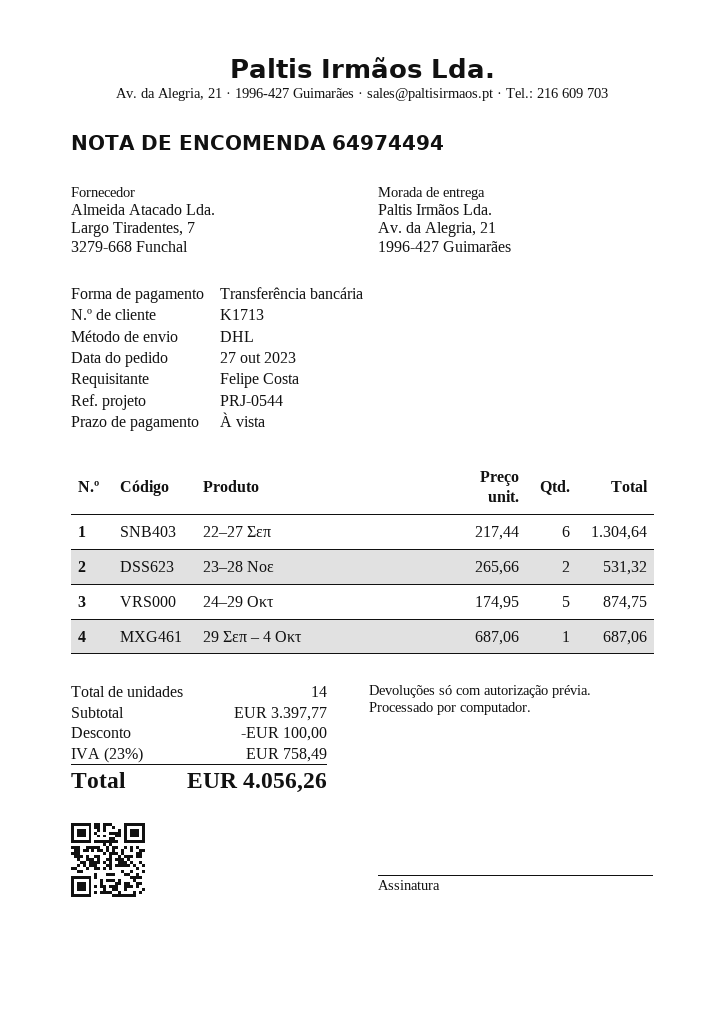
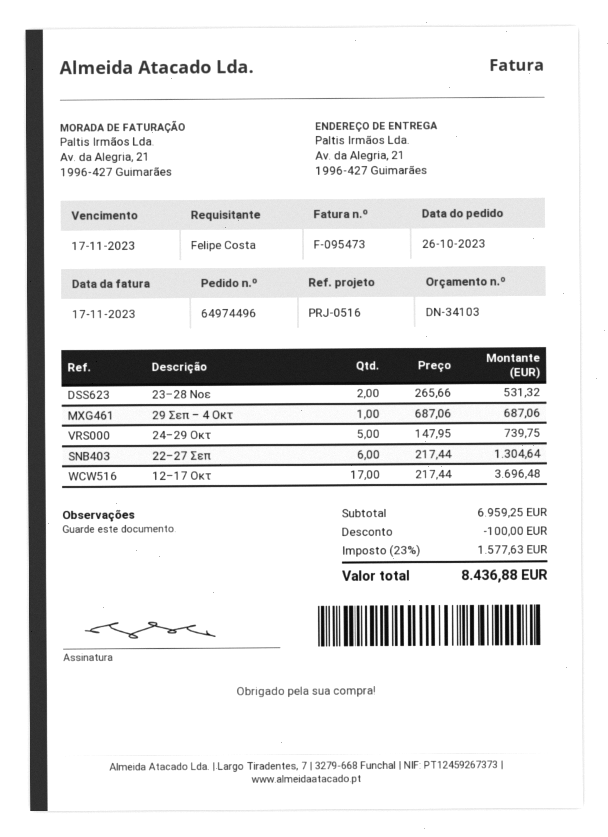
order number: 64974494 -> 64974496
order date: 2023-10-27 -> 2023-10-26
reference: PRJ-0544 -> PRJ-0516
24–29 Οκτ: 5 x 174.95 = 874.75 -> 5 x 147.95 = 739.75
12–17 Οκτ: none -> 17 x 217.44 = 3696.48
subtotal: 3397.77 -> 6959.25
tax: 23% = 758.49 -> 23% = 1577.63
total: 4056.26 -> 8436.88

